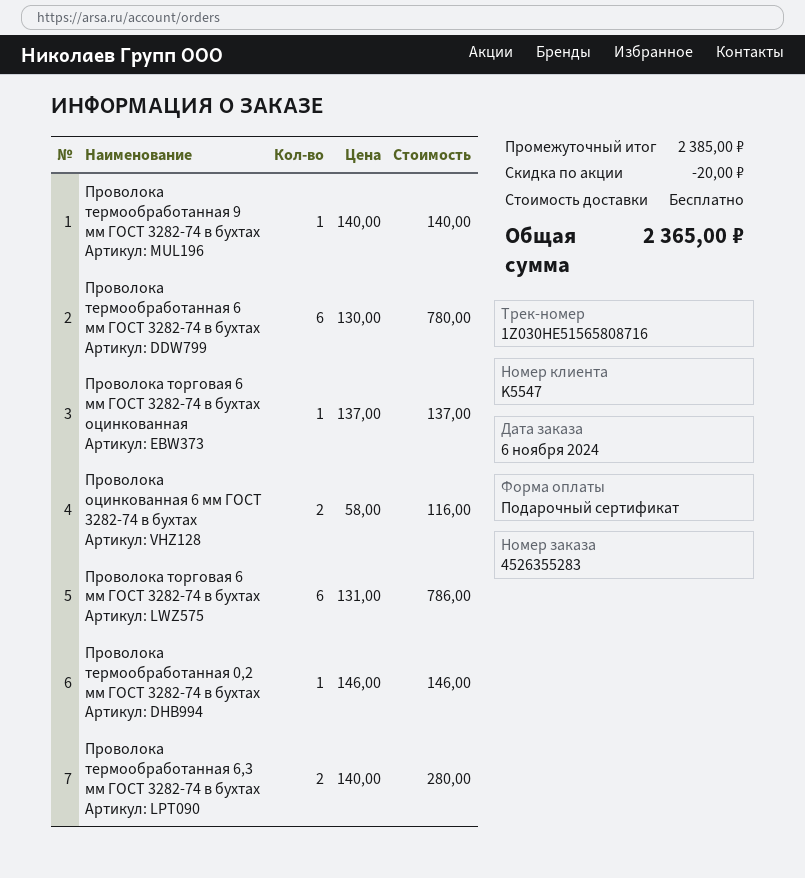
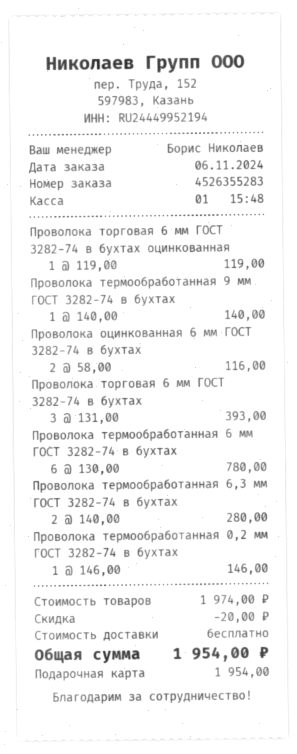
Проволока торговая 6 мм ГОСТ 3282-74 в бухтах оцинкованная: 1 x 137.00 = 137.00 -> 1 x 119.00 = 119.00
Проволока торговая 6 мм ГОСТ 3282-74 в бухтах: 6 x 131.00 = 786.00 -> 3 x 131.00 = 393.00
subtotal: 2385.00 -> 1974.00
total: 2365.00 -> 1954.00

